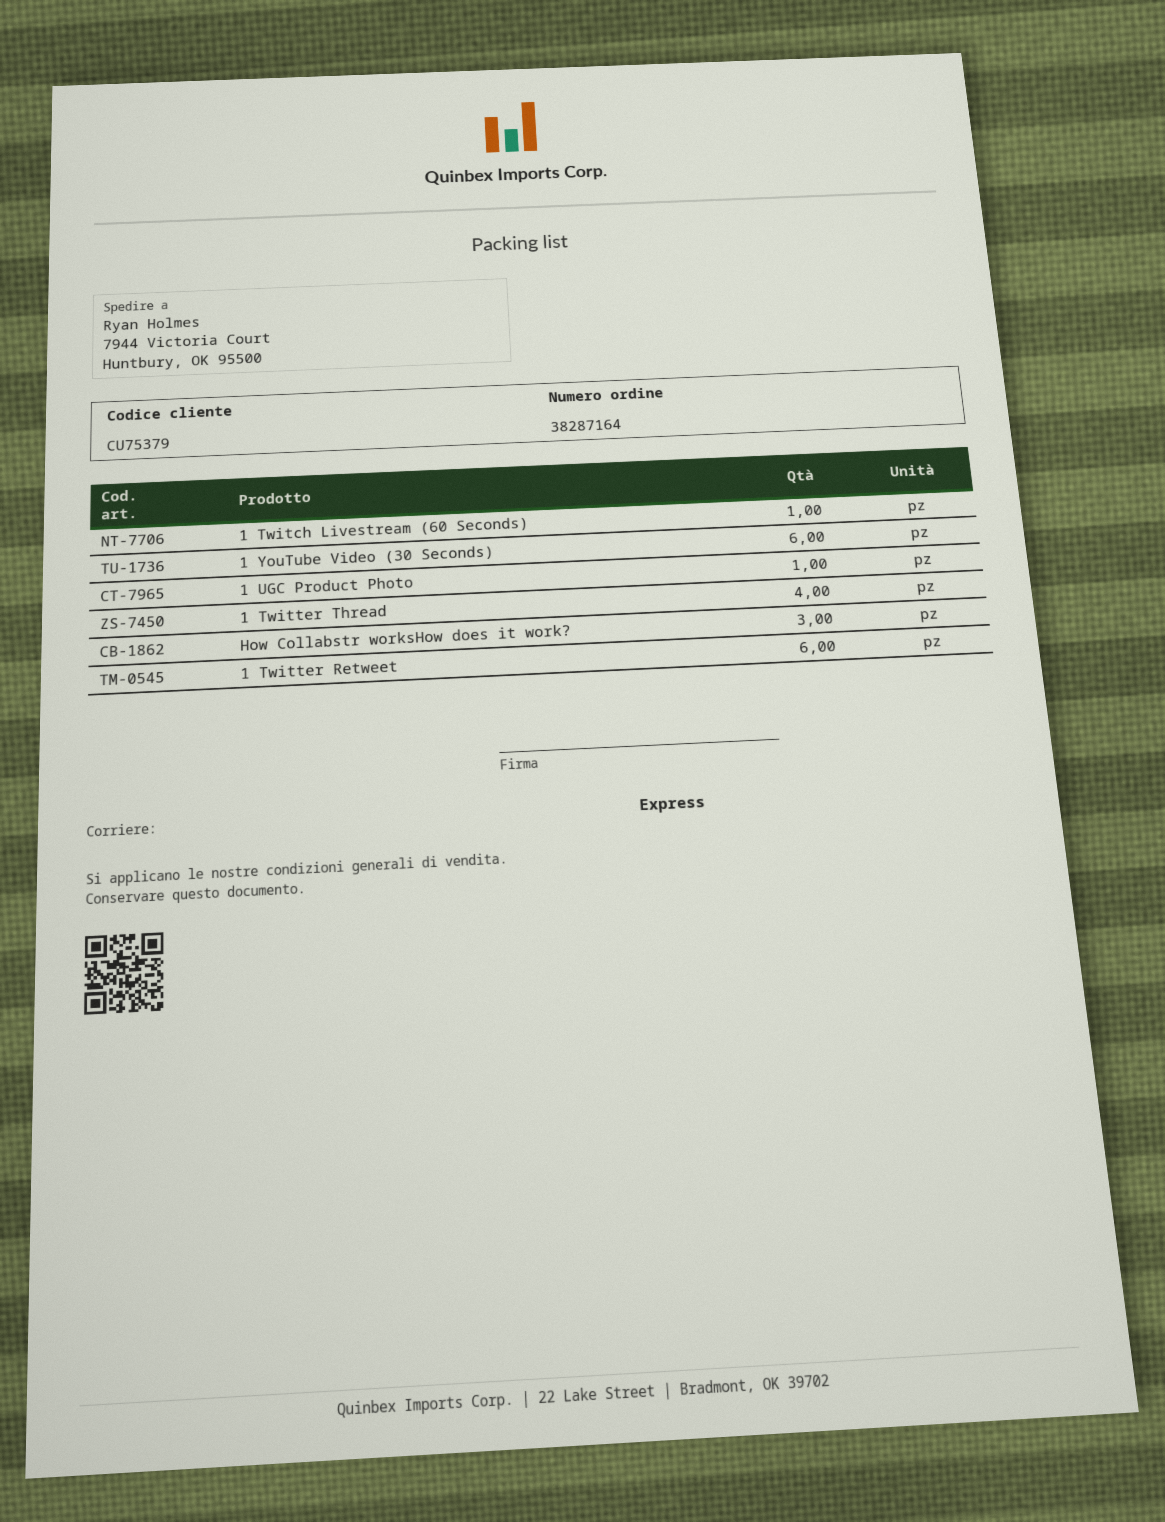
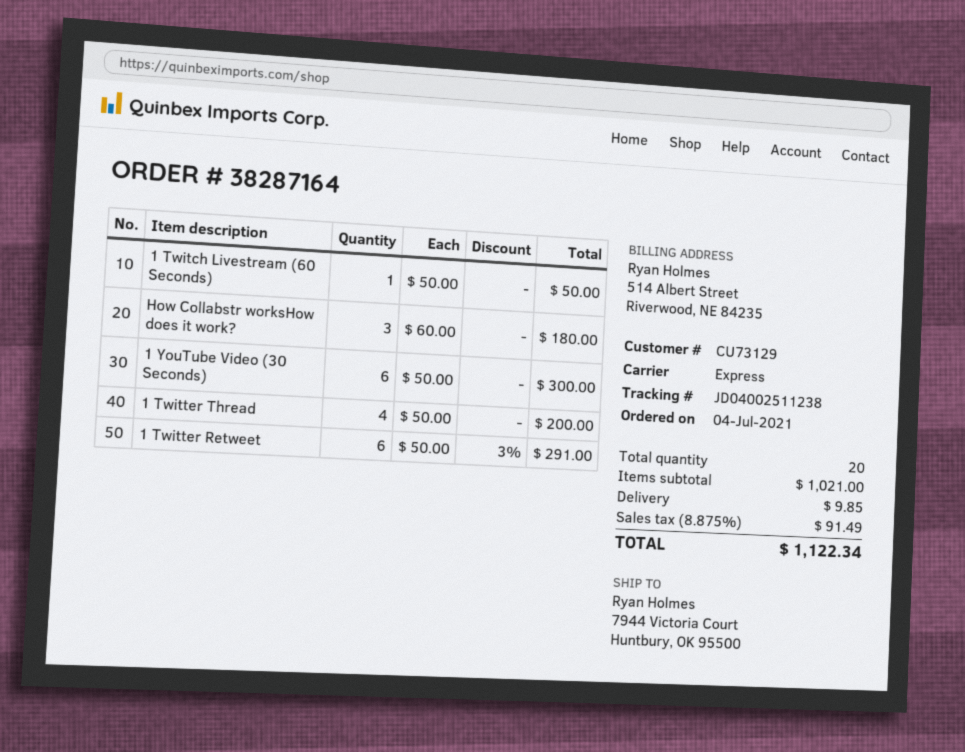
customer number: CU75379 -> CU73129
1 UGC Product Photo: 1 -> none

